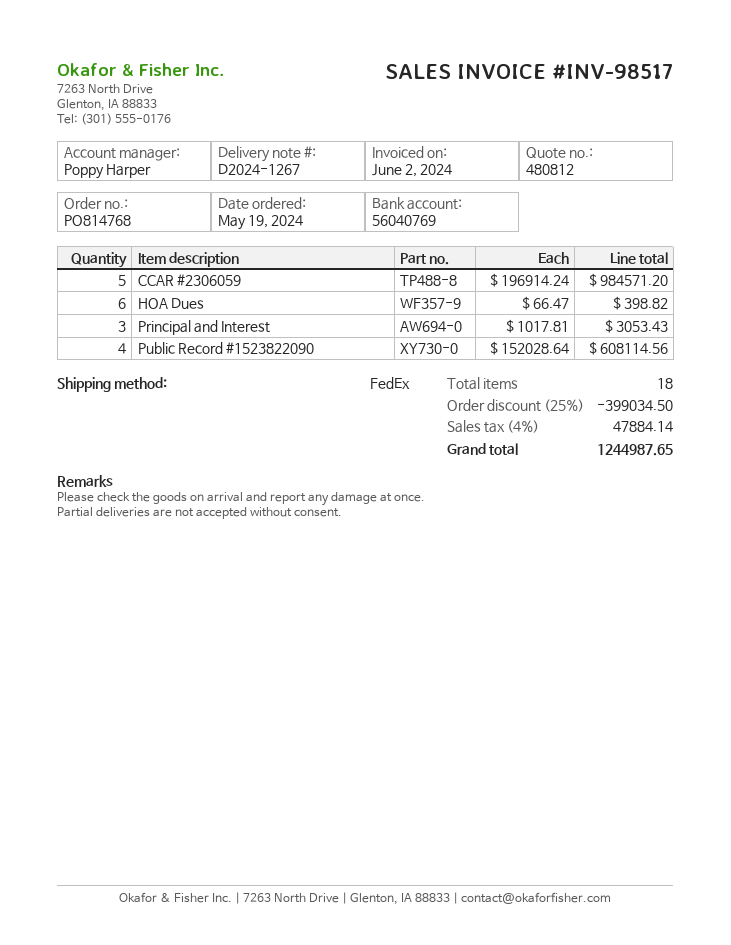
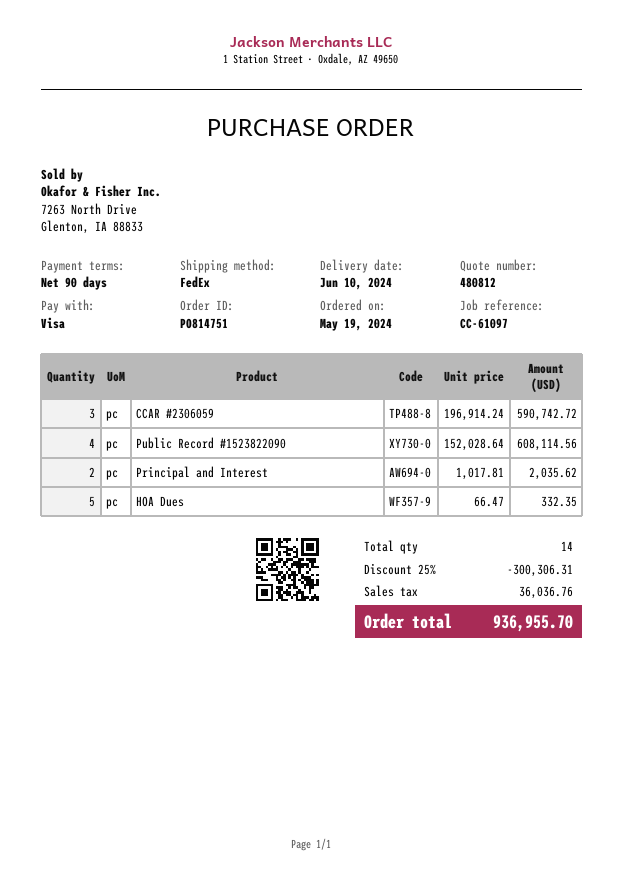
order number: PO814768 -> PO814751
CCAR #2306059: 5 x 196914.24 = 984571.20 -> 3 x 196914.24 = 590742.72
HOA Dues: 6 x 66.47 = 398.82 -> 5 x 66.47 = 332.35
Principal and Interest: 3 x 1017.81 = 3053.43 -> 2 x 1017.81 = 2035.62
total quantity: 18 -> 14
discount: 25% = 399034.50 -> 25% = 300306.31
tax: 47884.14 -> 36036.76
total: 1244987.65 -> 936955.70

